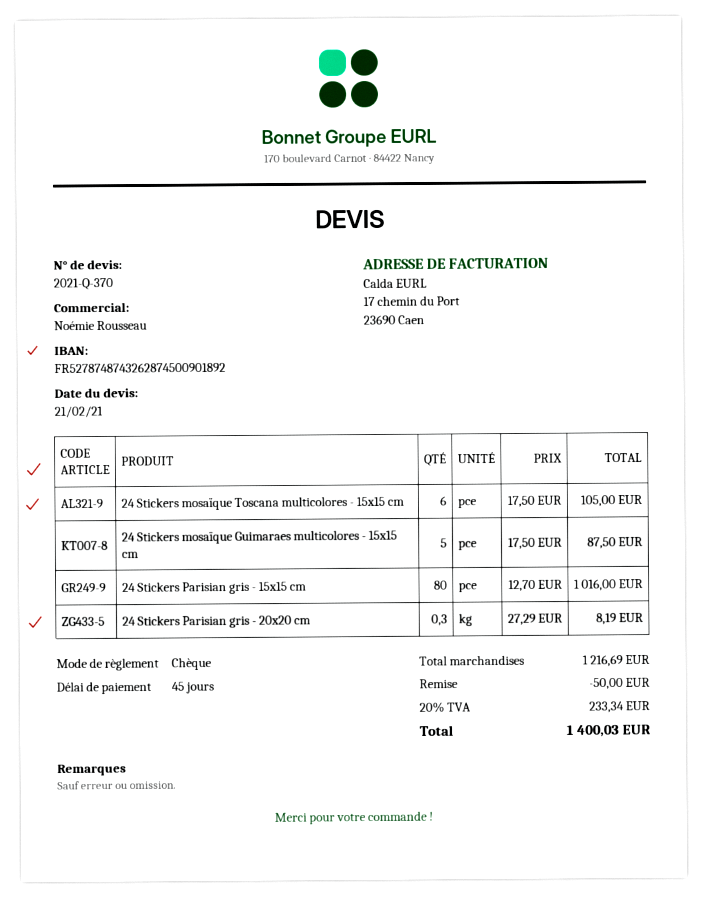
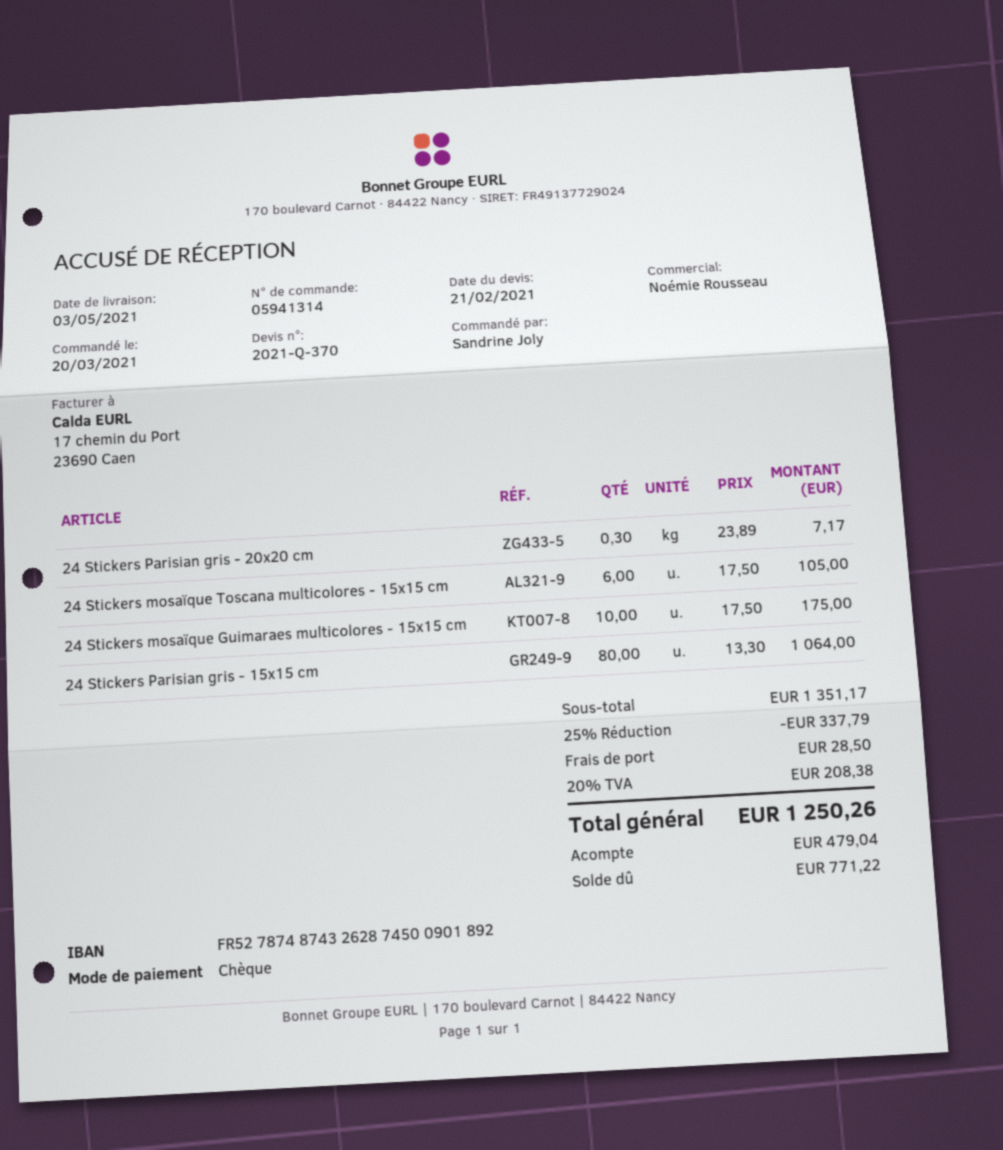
24 Stickers mosaïque Guimaraes multicolores - 15x15 cm: 5 x 17.50 = 87.50 -> 10 x 17.50 = 175.00
24 Stickers Parisian gris - 15x15 cm: 80 x 12.70 = 1016.00 -> 80 x 13.30 = 1064.00
24 Stickers Parisian gris - 20x20 cm: 0.3 x 27.29 = 8.19 -> 0.3 x 23.89 = 7.17
subtotal: 1216.69 -> 1351.17
discount: 50.00 -> 337.79
shipping: none -> 28.50
tax: 20% = 233.34 -> 20% = 208.38
total: 1400.03 -> 1250.26

